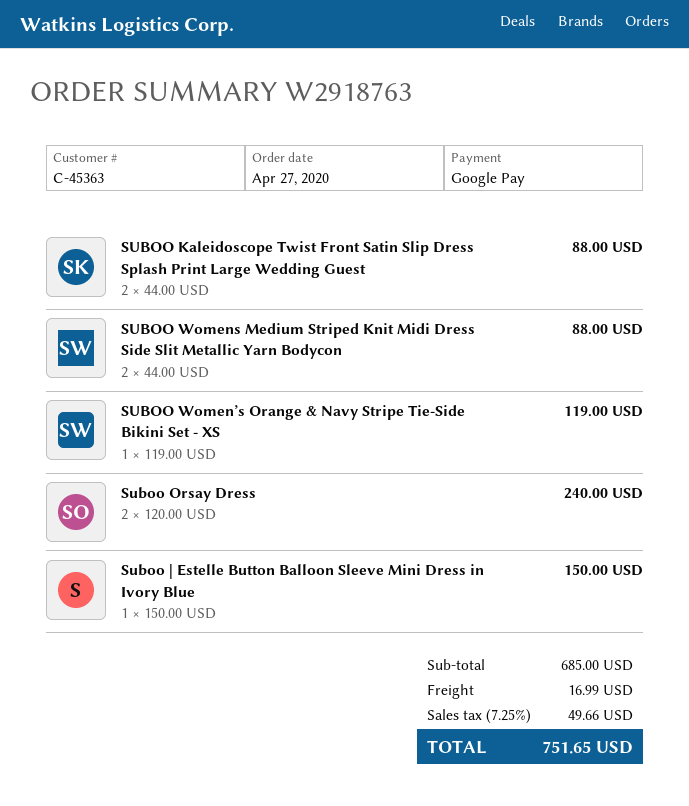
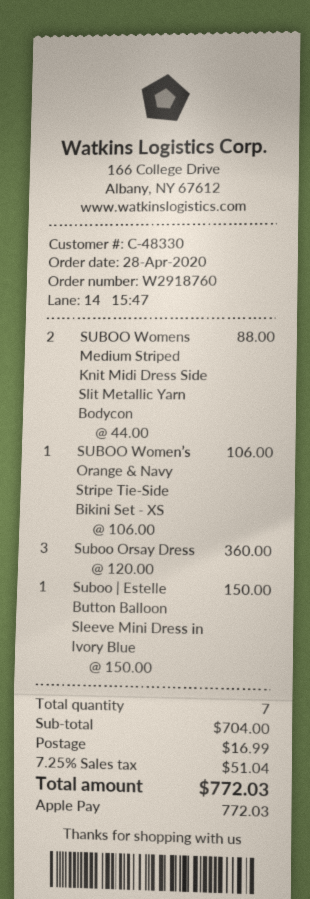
order number: W2918763 -> W2918760
order date: 2020-04-27 -> 2020-04-28
customer number: C-45363 -> C-48330
payment method: Google Pay -> Apple Pay
SUBOO Kaleidoscope Twist Front Satin Slip Dress Splash Print Large Wedding Guest: 2 x 44.00 = 88.00 -> none
SUBOO Women’s Orange & Navy Stripe Tie-Side Bikini Set - XS: 1 x 119.00 = 119.00 -> 1 x 106.00 = 106.00
Suboo Orsay Dress: 2 x 120.00 = 240.00 -> 3 x 120.00 = 360.00
subtotal: 685.00 -> 704.00
tax: 7.25% = 49.66 -> 7.25% = 51.04
total: 751.65 -> 772.03

